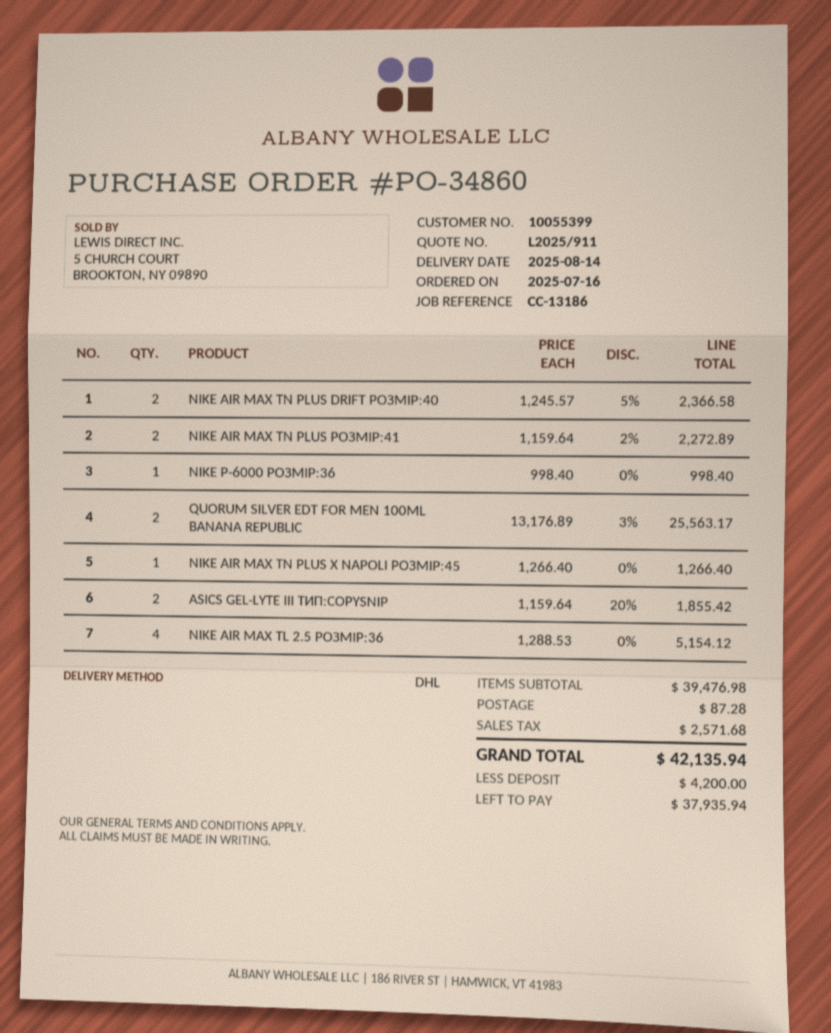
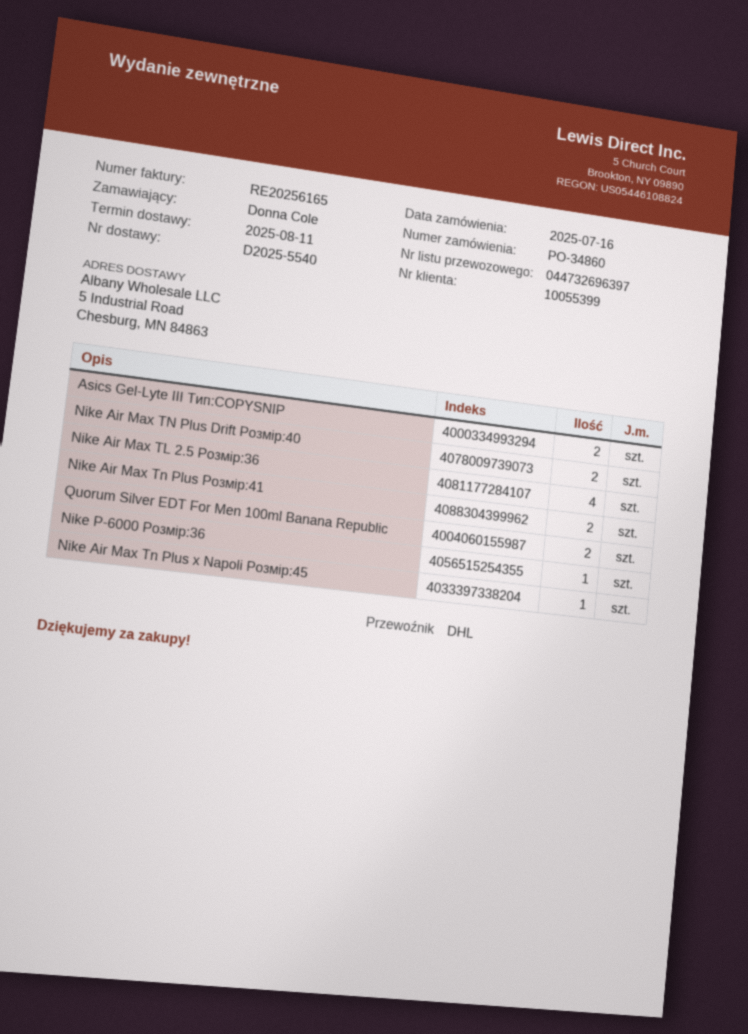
delivery date: 2025-08-14 -> 2025-08-11

